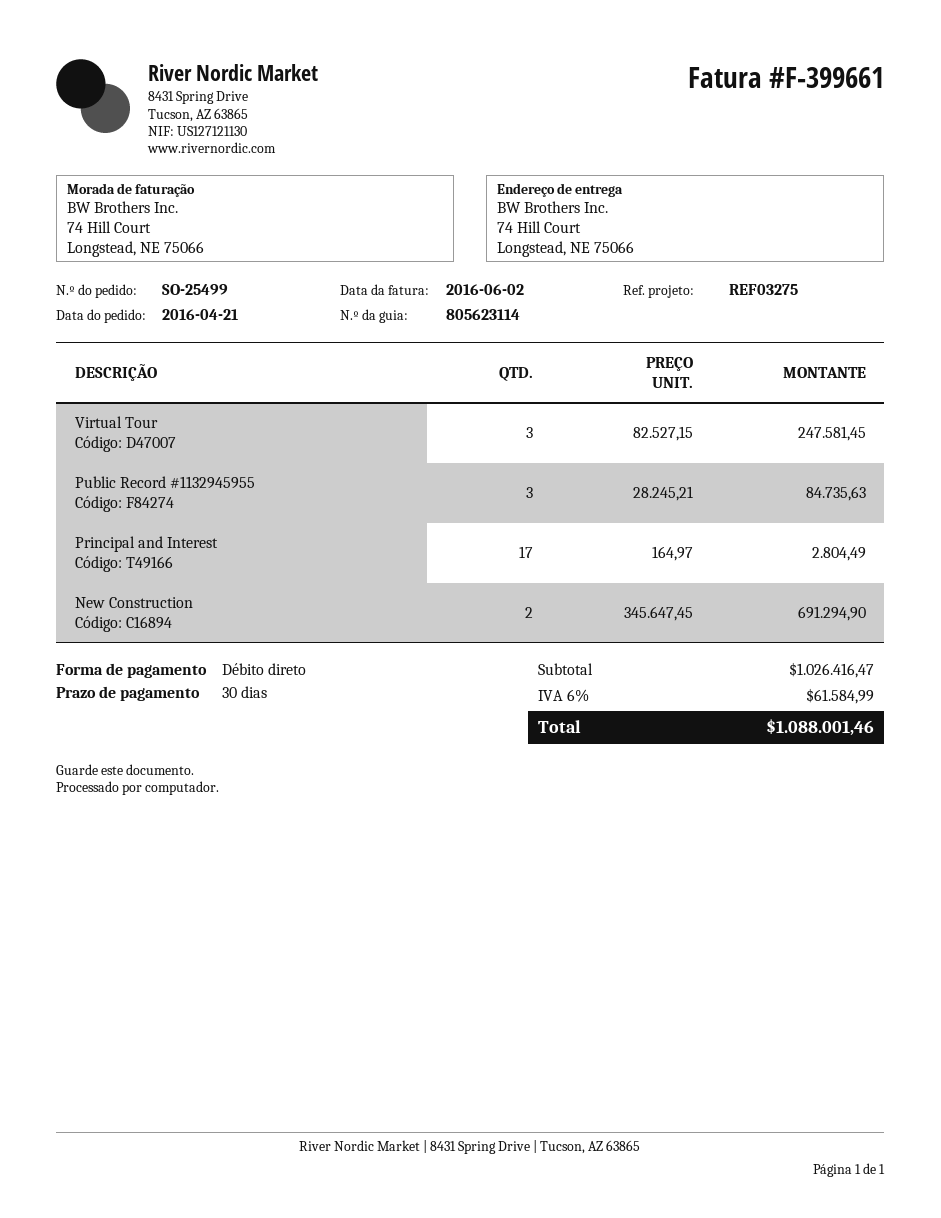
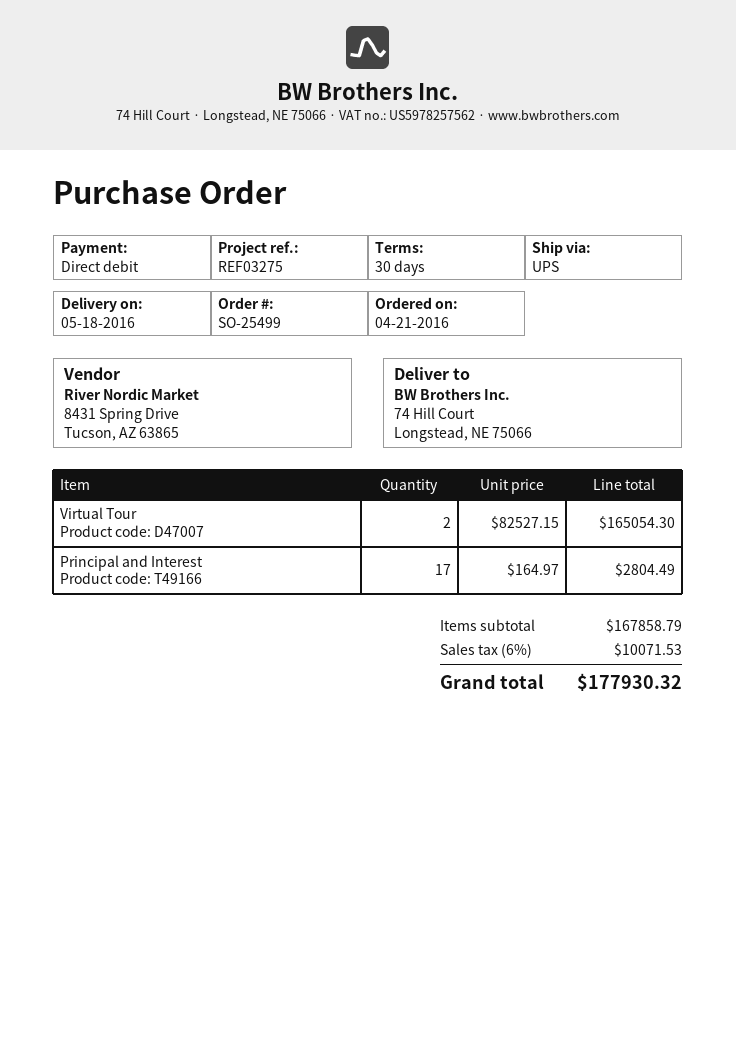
Virtual Tour: 3 x 82527.15 = 247581.45 -> 2 x 82527.15 = 165054.30
Public Record #1132945955: 3 x 28245.21 = 84735.63 -> none
New Construction: 2 x 345647.45 = 691294.90 -> none
subtotal: 1026416.47 -> 167858.79
tax: 6% = 61584.99 -> 6% = 10071.53
total: 1088001.46 -> 177930.32

